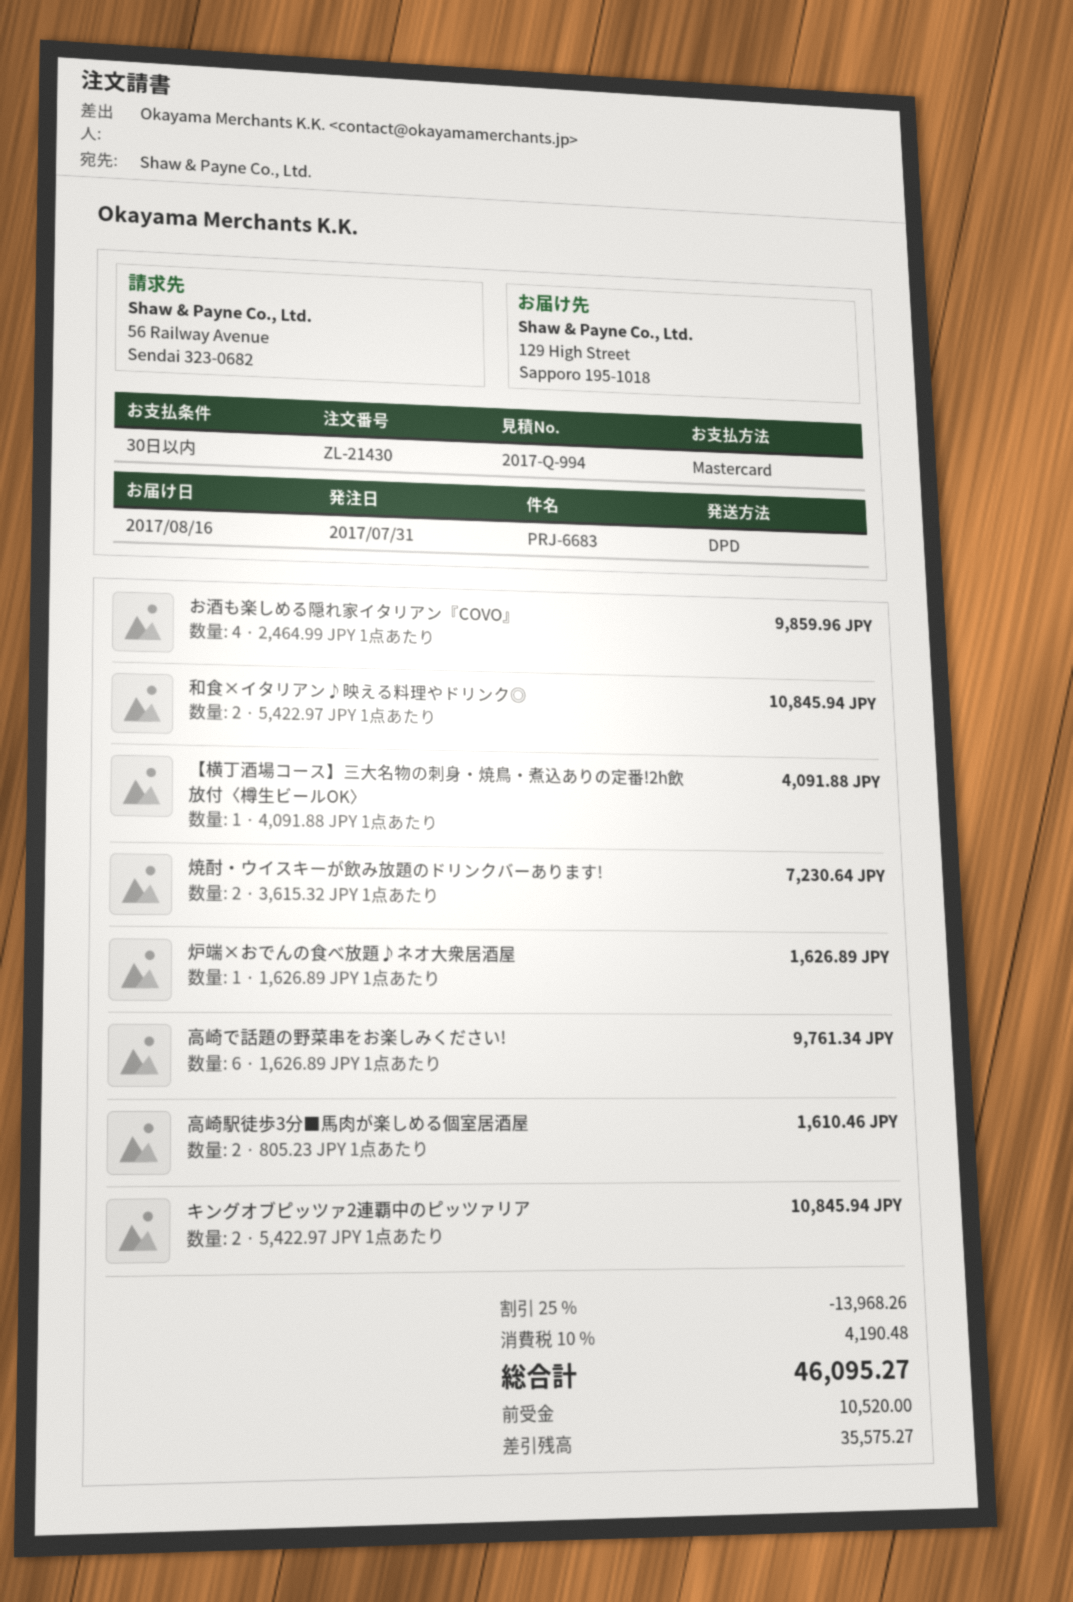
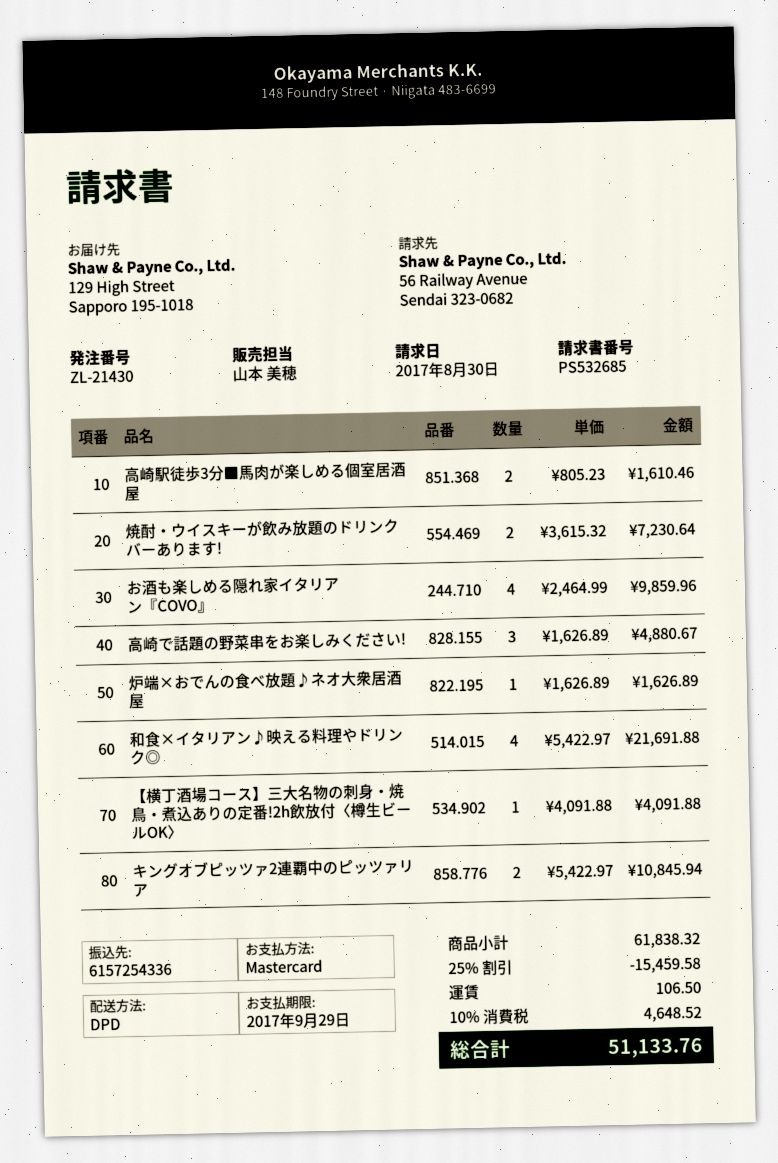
和食×イタリアン♪映える料理やドリンク◎: 2 x 5422.97 = 10845.94 -> 4 x 5422.97 = 21691.88
高崎で話題の野菜串をお楽しみください!: 6 x 1626.89 = 9761.34 -> 3 x 1626.89 = 4880.67
discount: 25% = 13968.26 -> 25% = 15459.58
shipping: none -> 106.50
tax: 10% = 4190.48 -> 10% = 4648.52
total: 46095.27 -> 51133.76

